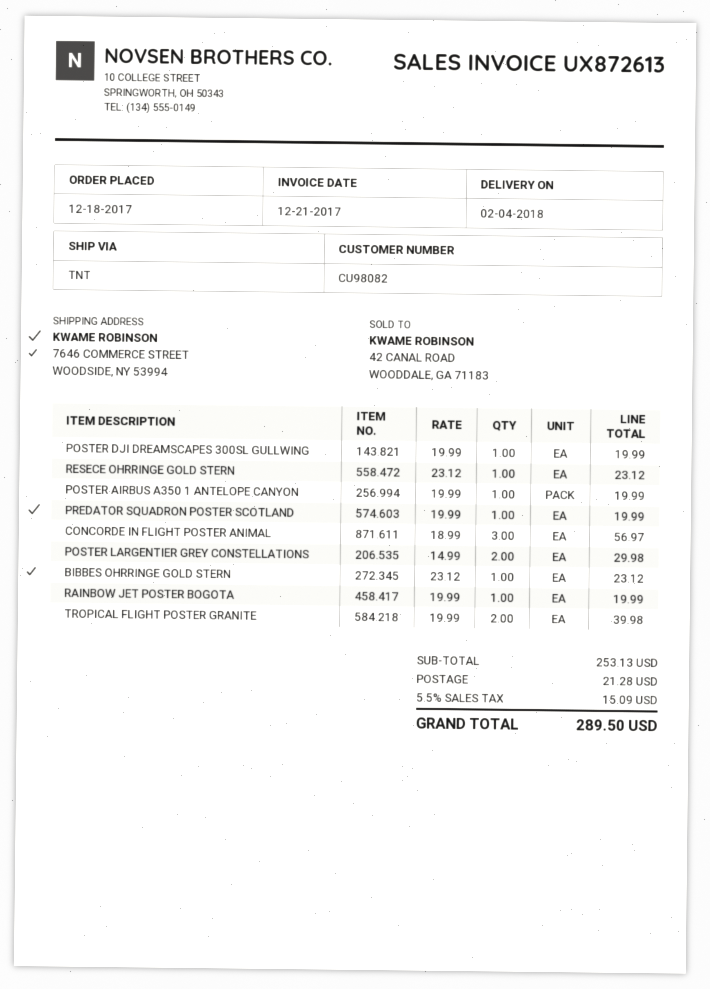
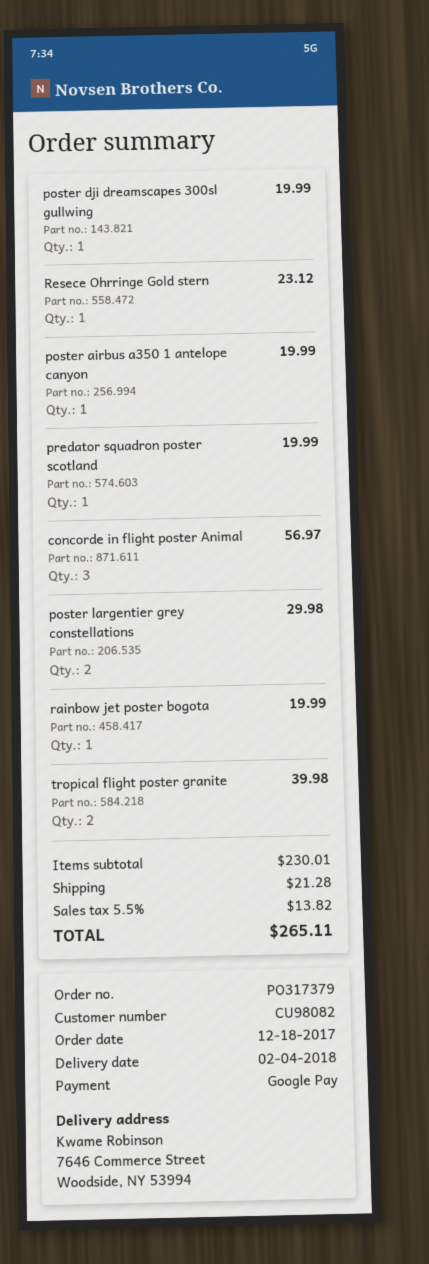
BIBBES OHRRINGE GOLD STERN: 1 for 23.12 -> none
subtotal: 253.13 -> 230.01
tax: 5.5% = 15.09 -> 5.5% = 13.82
total: 289.50 -> 265.11

